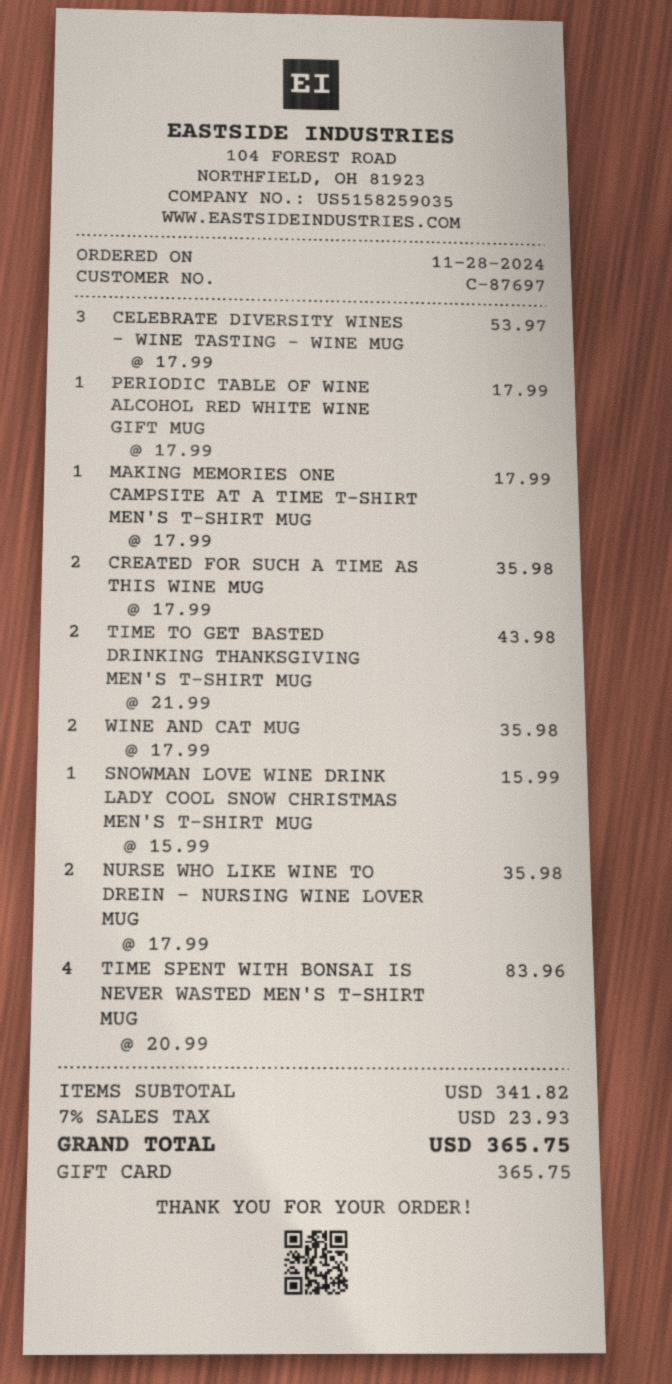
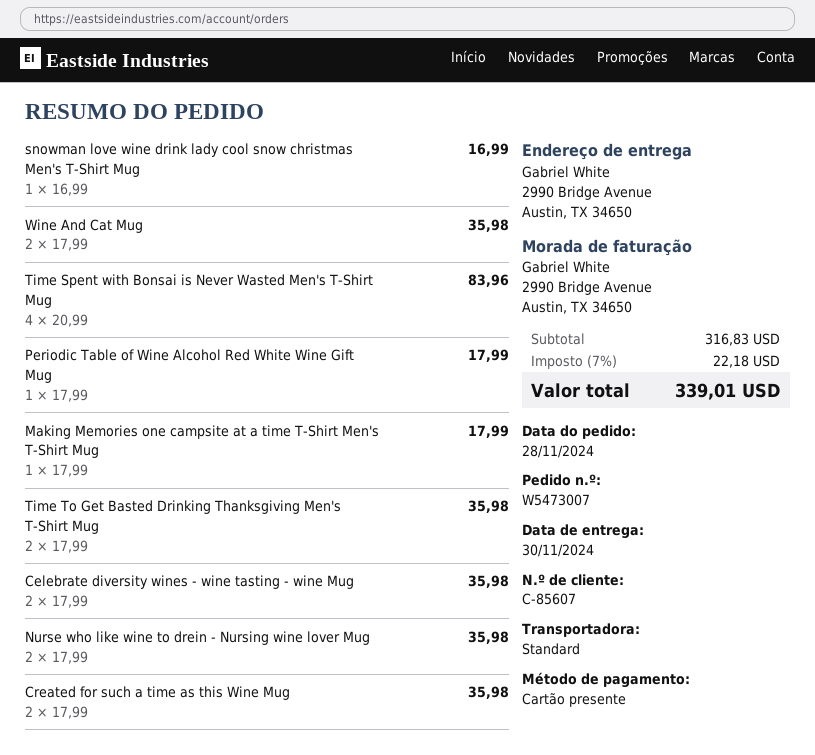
customer number: C-87697 -> C-85607
CELEBRATE DIVERSITY WINES - WINE TASTING - WINE MUG: 3 x 17.99 = 53.97 -> 2 x 17.99 = 35.98
TIME TO GET BASTED DRINKING THANKSGIVING MEN'S T-SHIRT MUG: 2 x 21.99 = 43.98 -> 2 x 17.99 = 35.98
SNOWMAN LOVE WINE DRINK LADY COOL SNOW CHRISTMAS MEN'S T-SHIRT MUG: 1 x 15.99 = 15.99 -> 1 x 16.99 = 16.99
subtotal: 341.82 -> 316.83
tax: 7% = 23.93 -> 7% = 22.18
total: 365.75 -> 339.01

